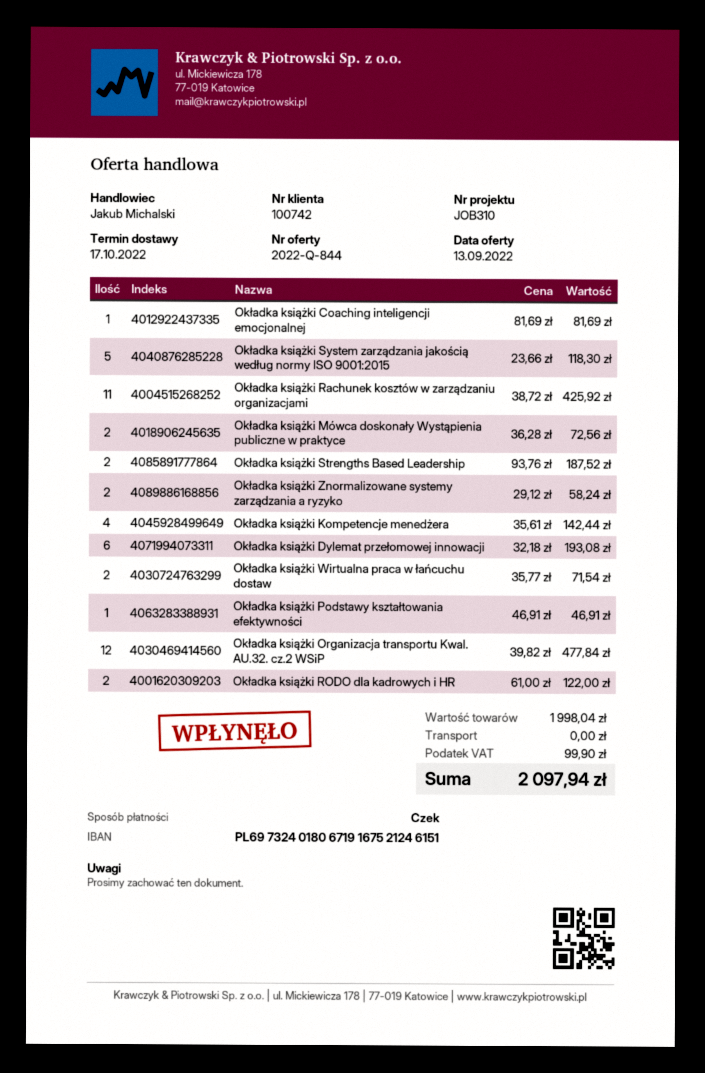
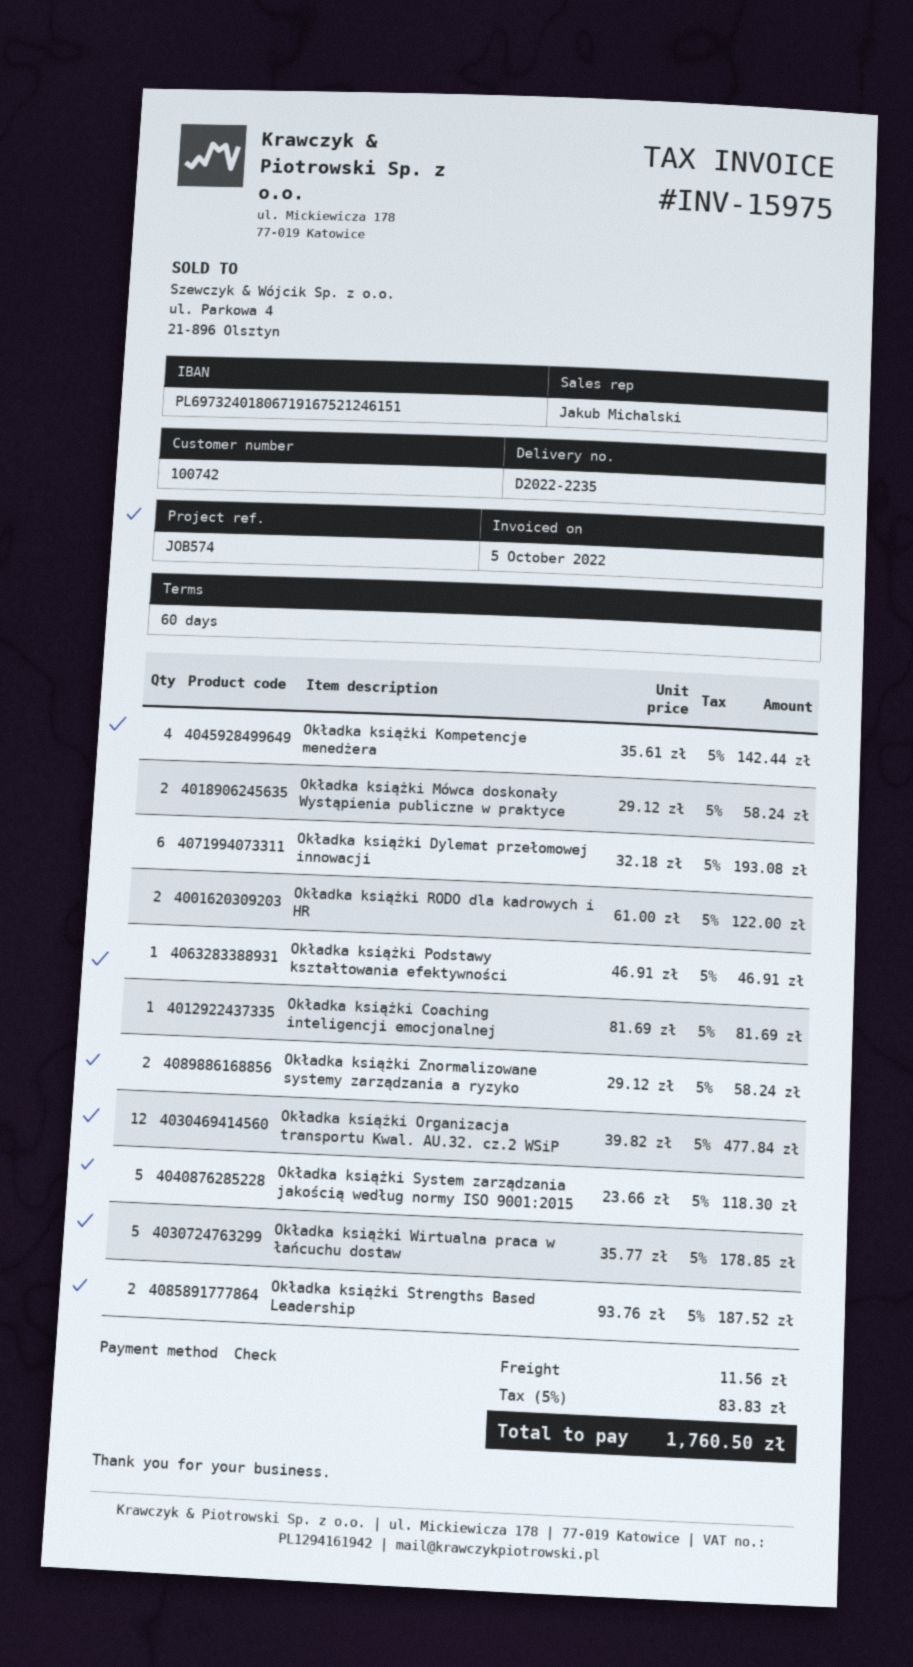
reference: JOB310 -> JOB574
Okładka książki Rachunek kosztów w zarządzaniu organizacjami: 11 x 38.72 = 425.92 -> none
Okładka książki Mówca doskonały Wystąpienia publiczne w praktyce: 2 x 36.28 = 72.56 -> 2 x 29.12 = 58.24
Okładka książki Wirtualna praca w łańcuchu dostaw: 2 x 35.77 = 71.54 -> 5 x 35.77 = 178.85
shipping: 0.00 -> 11.56
tax: 99.90 -> 83.83
total: 2097.94 -> 1760.50

